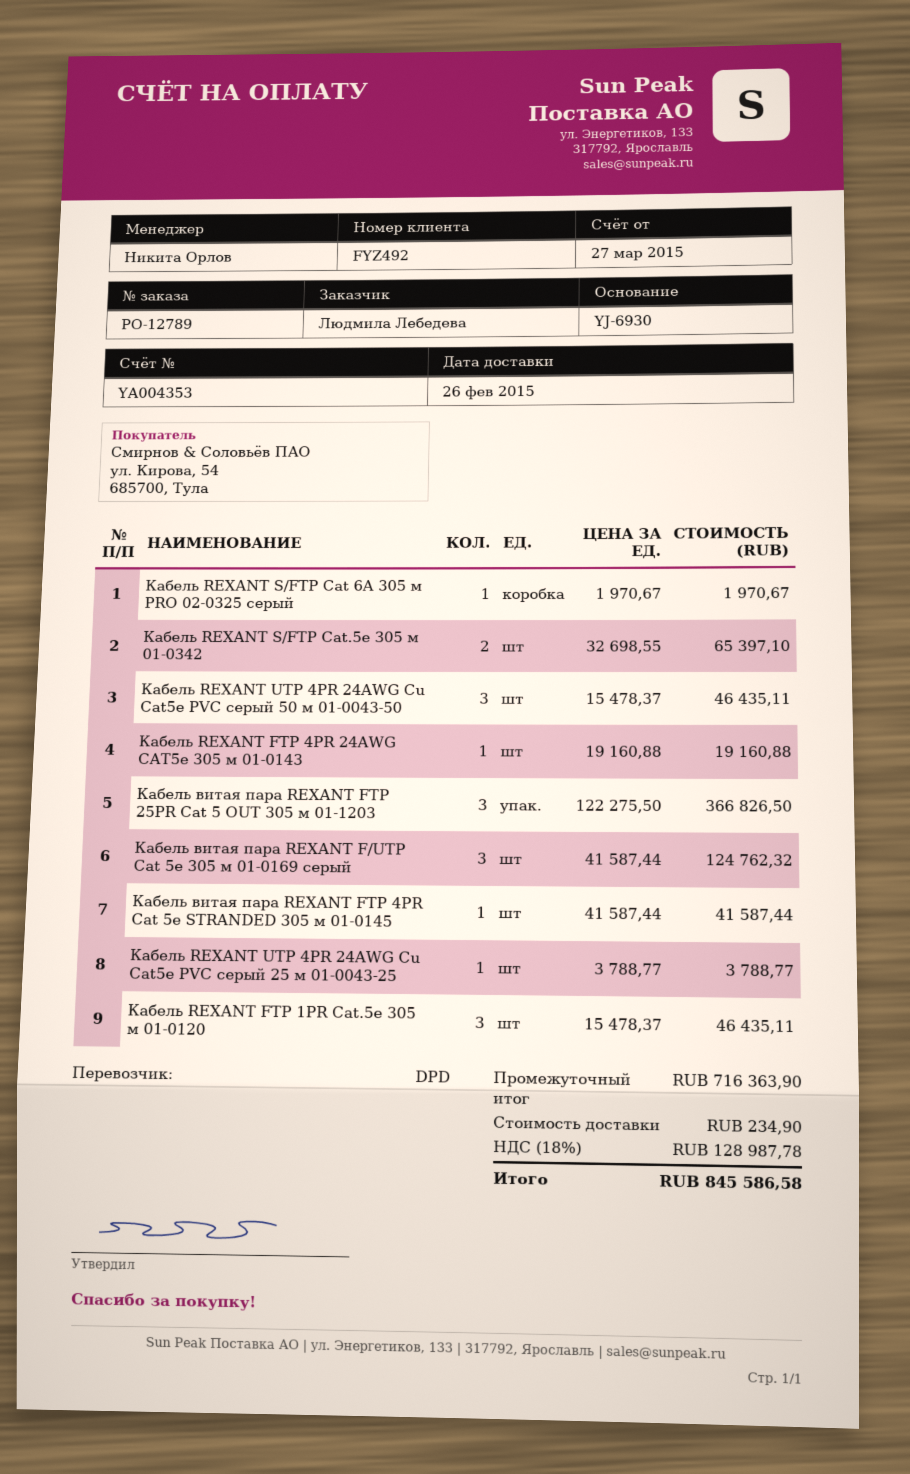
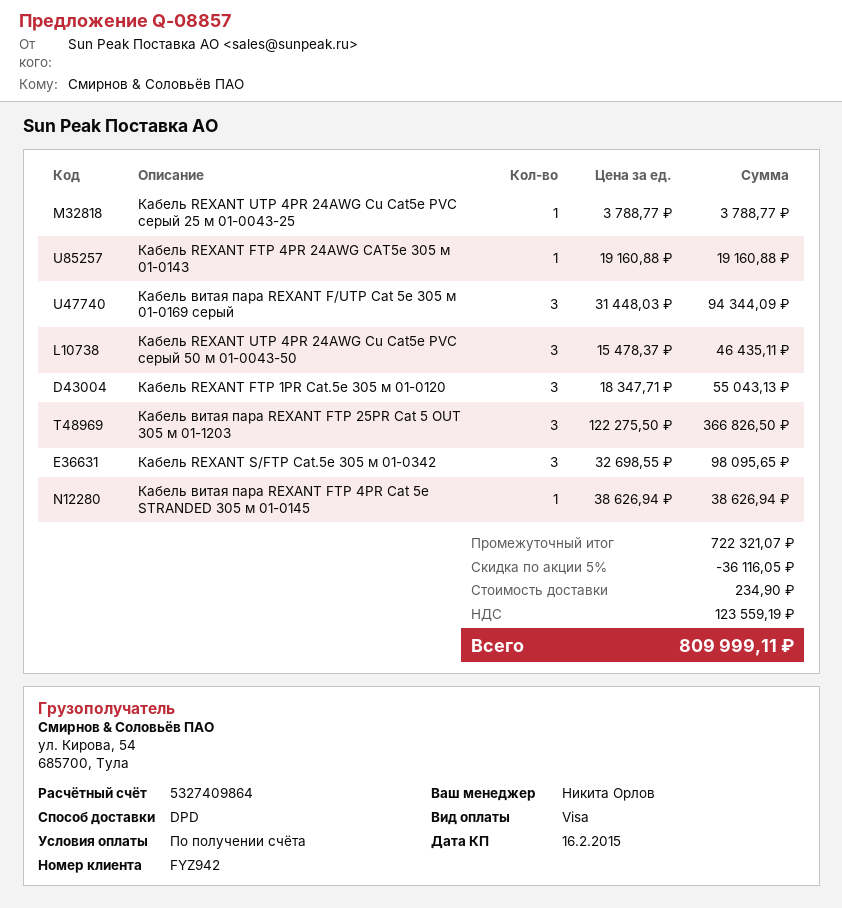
customer number: FYZ492 -> FYZ942
Кабель REXANT S/FTP Cat 6A 305 м PRO 02-0325 серый: 1 x 1970.67 = 1970.67 -> none
Кабель REXANT S/FTP Cat.5e 305 м 01-0342: 2 x 32698.55 = 65397.10 -> 3 x 32698.55 = 98095.65
Кабель витая пара REXANT F/UTP Cat 5e 305 м 01-0169 серый: 3 x 41587.44 = 124762.32 -> 3 x 31448.03 = 94344.09
Кабель витая пара REXANT FTP 4PR Cat 5e STRANDED 305 м 01-0145: 1 x 41587.44 = 41587.44 -> 1 x 38626.94 = 38626.94
Кабель REXANT FTP 1PR Cat.5e 305 м 01-0120: 3 x 15478.37 = 46435.11 -> 3 x 18347.71 = 55043.13
subtotal: 716363.90 -> 722321.07
discount: none -> 5% = 36116.05
tax: 128987.78 -> 123559.19
total: 845586.58 -> 809999.11

